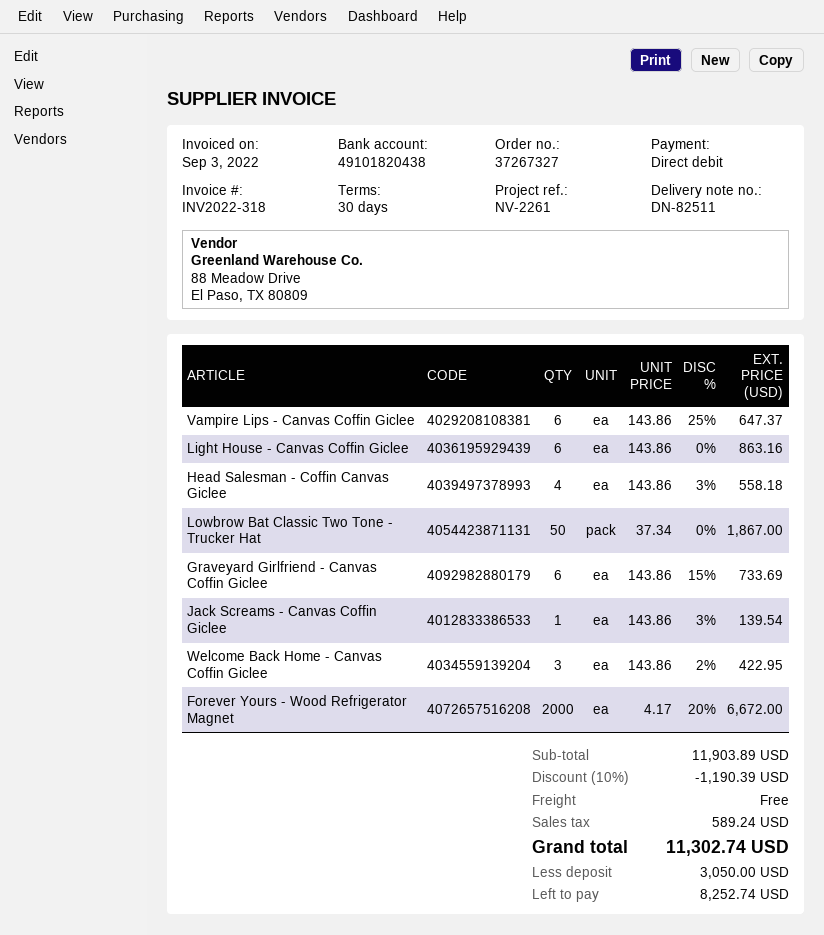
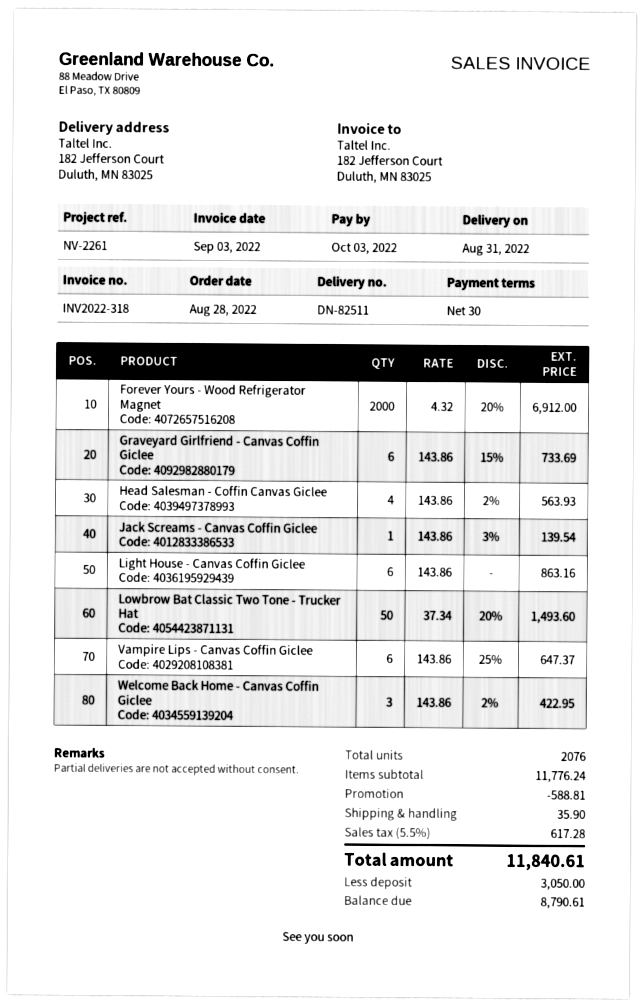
Head Salesman - Coffin Canvas Giclee: 4 x 143.86 - 3% = 558.18 -> 4 x 143.86 - 2% = 563.93
Lowbrow Bat Classic Two Tone - Trucker Hat: 50 x 37.34 = 1867.00 -> 50 x 37.34 - 20% = 1493.60
Forever Yours - Wood Refrigerator Magnet: 2000 x 4.17 - 20% = 6672.00 -> 2000 x 4.32 - 20% = 6912.00
subtotal: 11903.89 -> 11776.24
discount: 1190.39 -> 588.81
shipping: 0.00 -> 35.90
tax: 589.24 -> 617.28
total: 11302.74 -> 11840.61
balance: 8252.74 -> 8790.61

